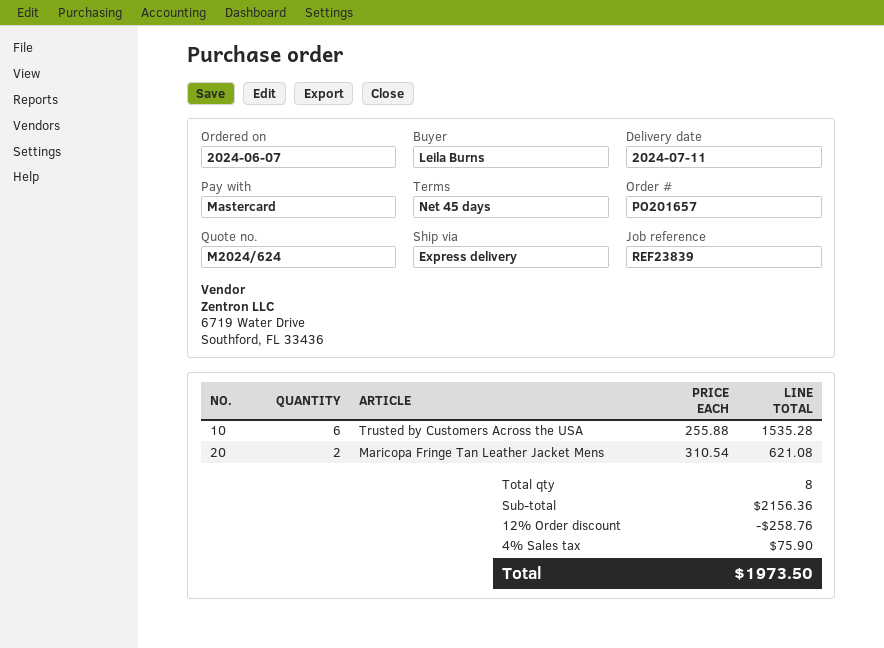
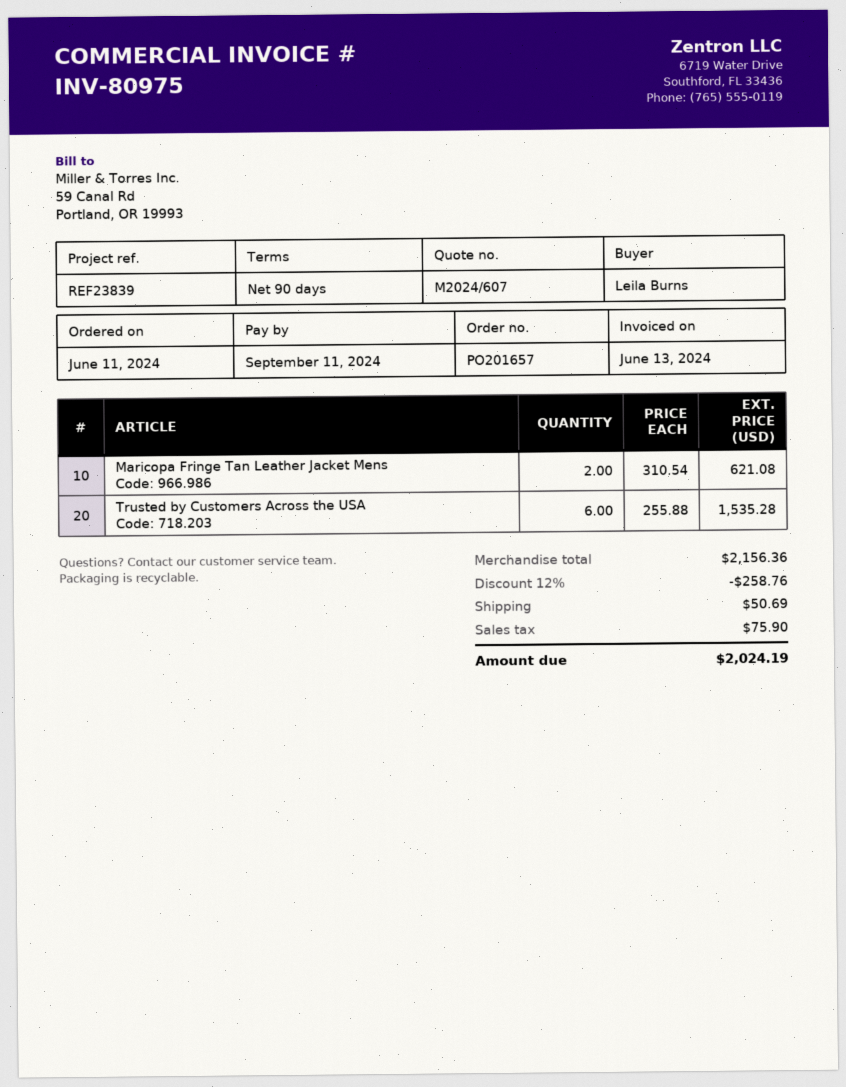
quote number: M2024/624 -> M2024/607
order date: 2024-06-07 -> 2024-06-11
payment terms: 45 days -> 90 days
shipping: none -> 50.69
total: 1973.50 -> 2024.19

